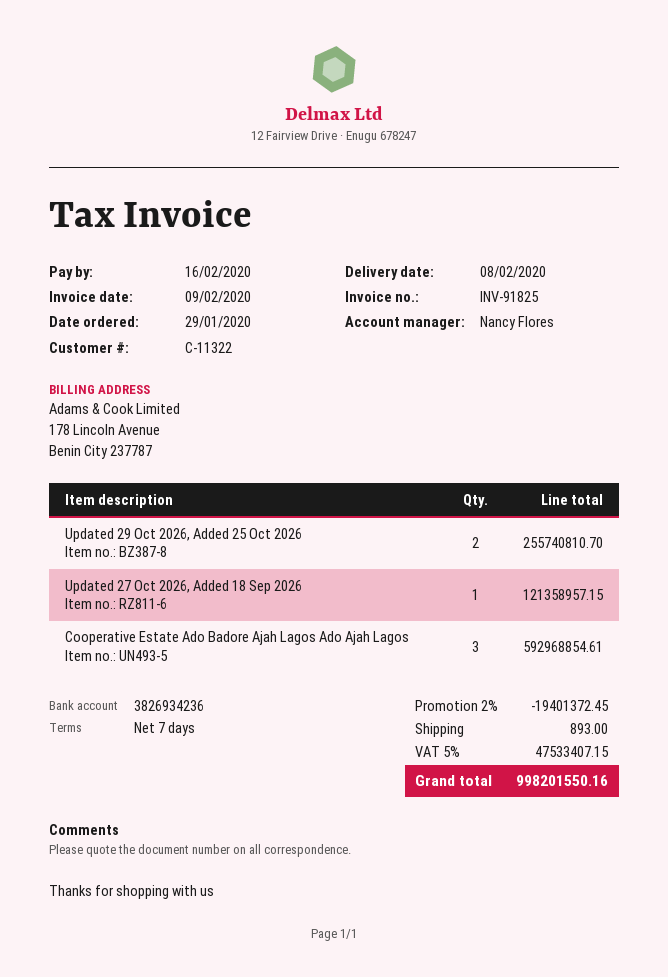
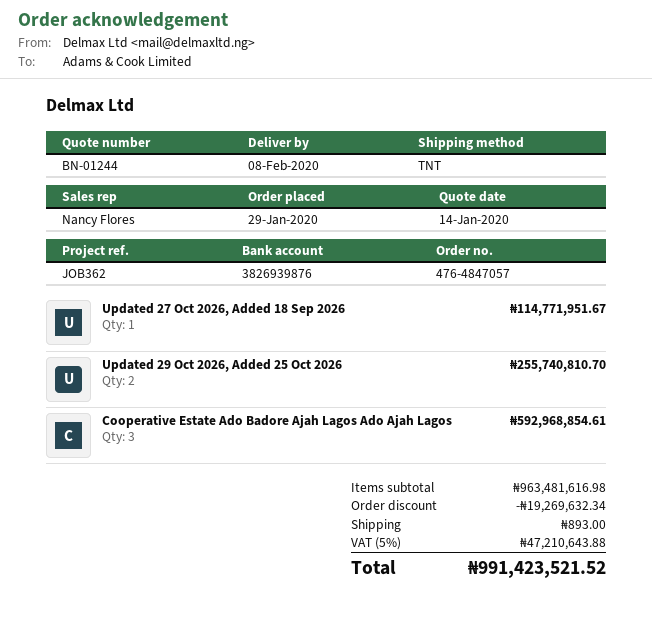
bank account: 3826934236 -> 3826939876
Updated 27 Oct 2026, Added 18 Sep 2026: 1 for 121358957.15 -> 1 for 114771951.67
discount: 19401372.45 -> 19269632.34
tax: 5% = 47533407.15 -> 5% = 47210643.88
total: 998201550.16 -> 991423521.52

